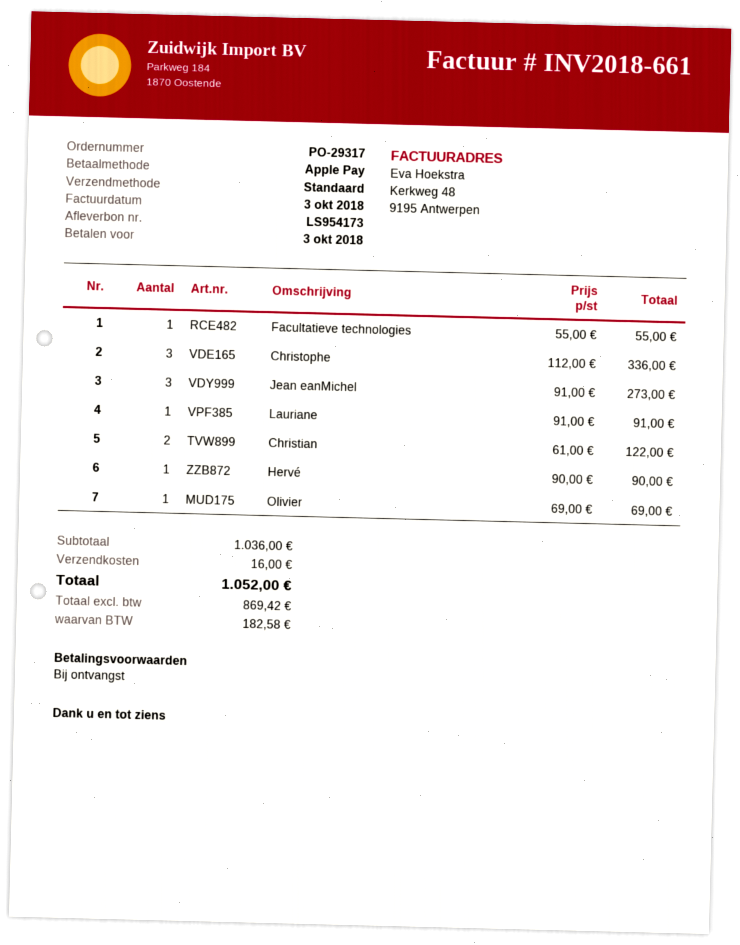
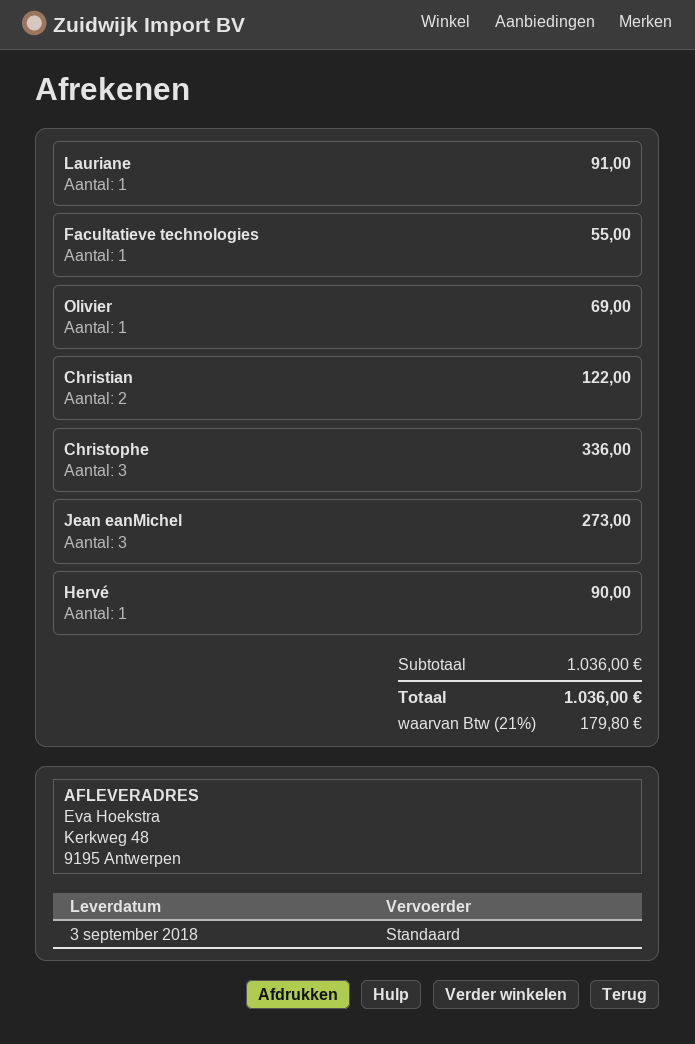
shipping: 16.00 -> none
tax: 182.58 -> 179.80
total: 1052.00 -> 1036.00

